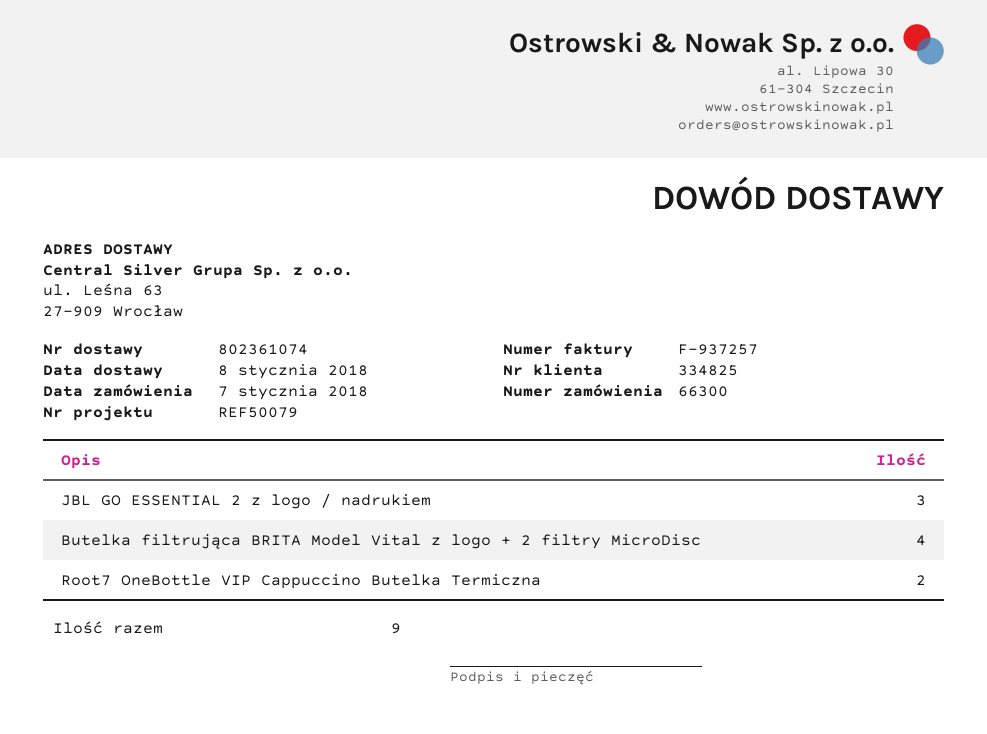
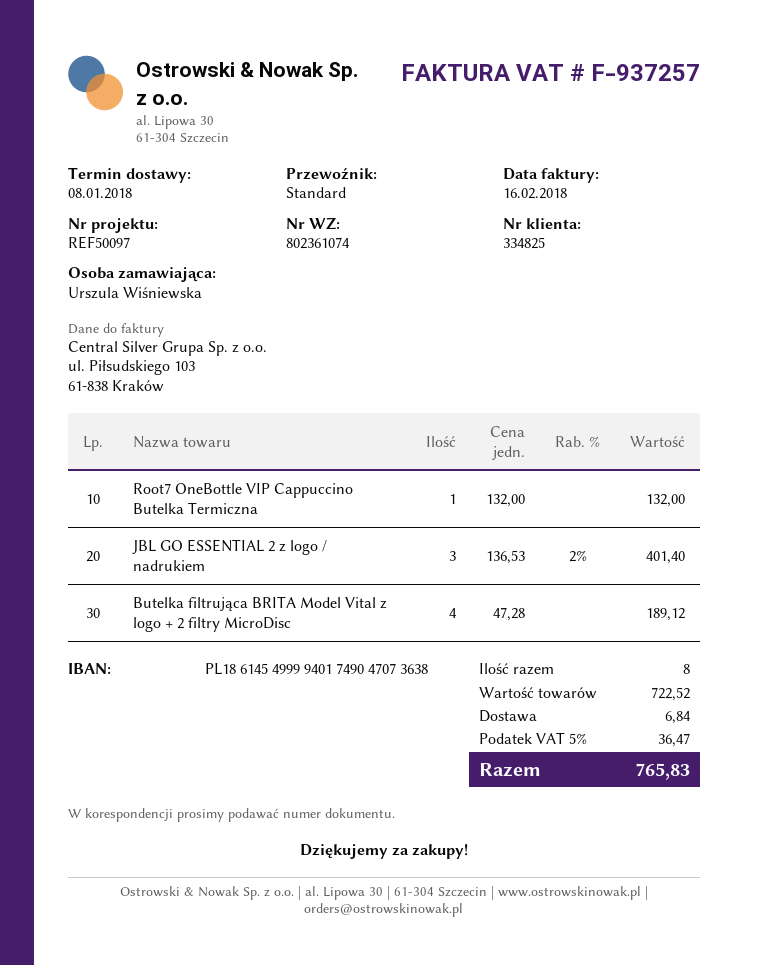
reference: REF50079 -> REF50097
Root7 OneBottle VIP Cappuccino Butelka Termiczna: 2 -> 1
total quantity: 9 -> 8

